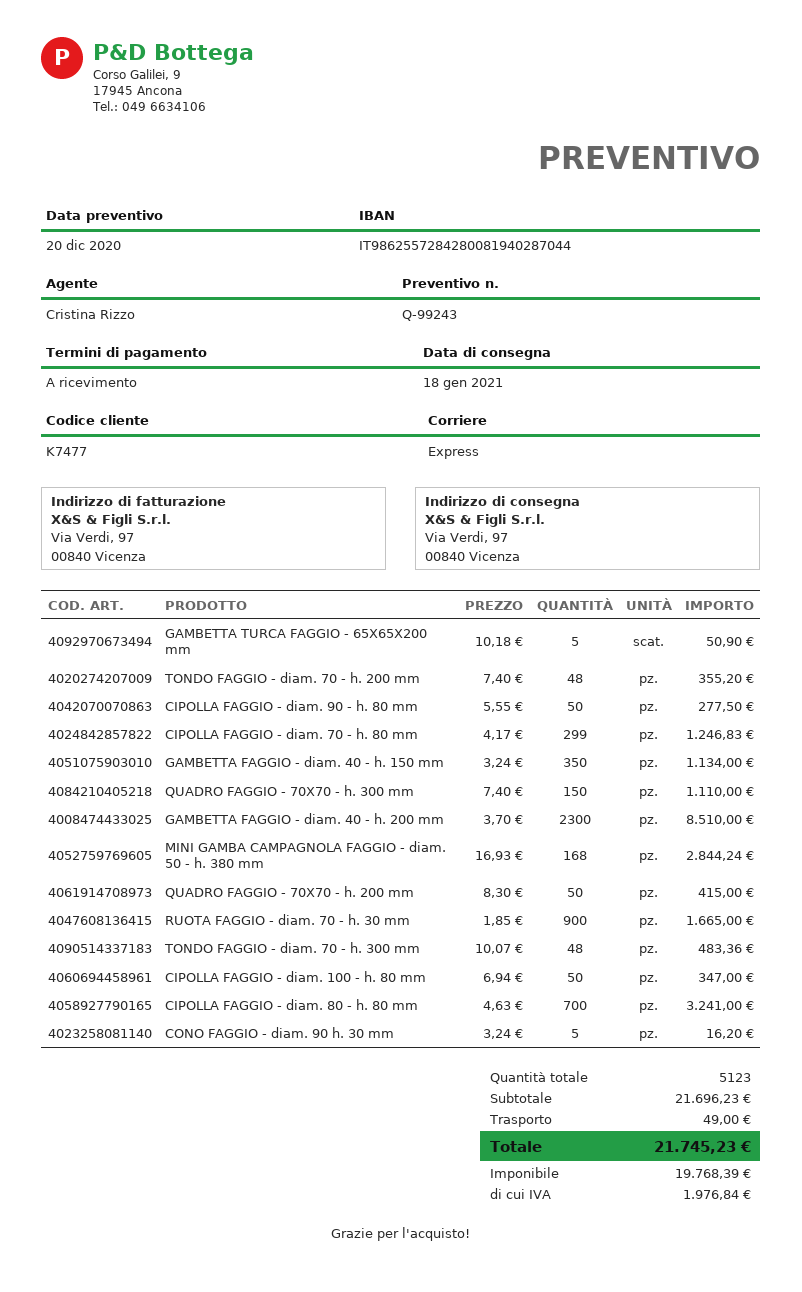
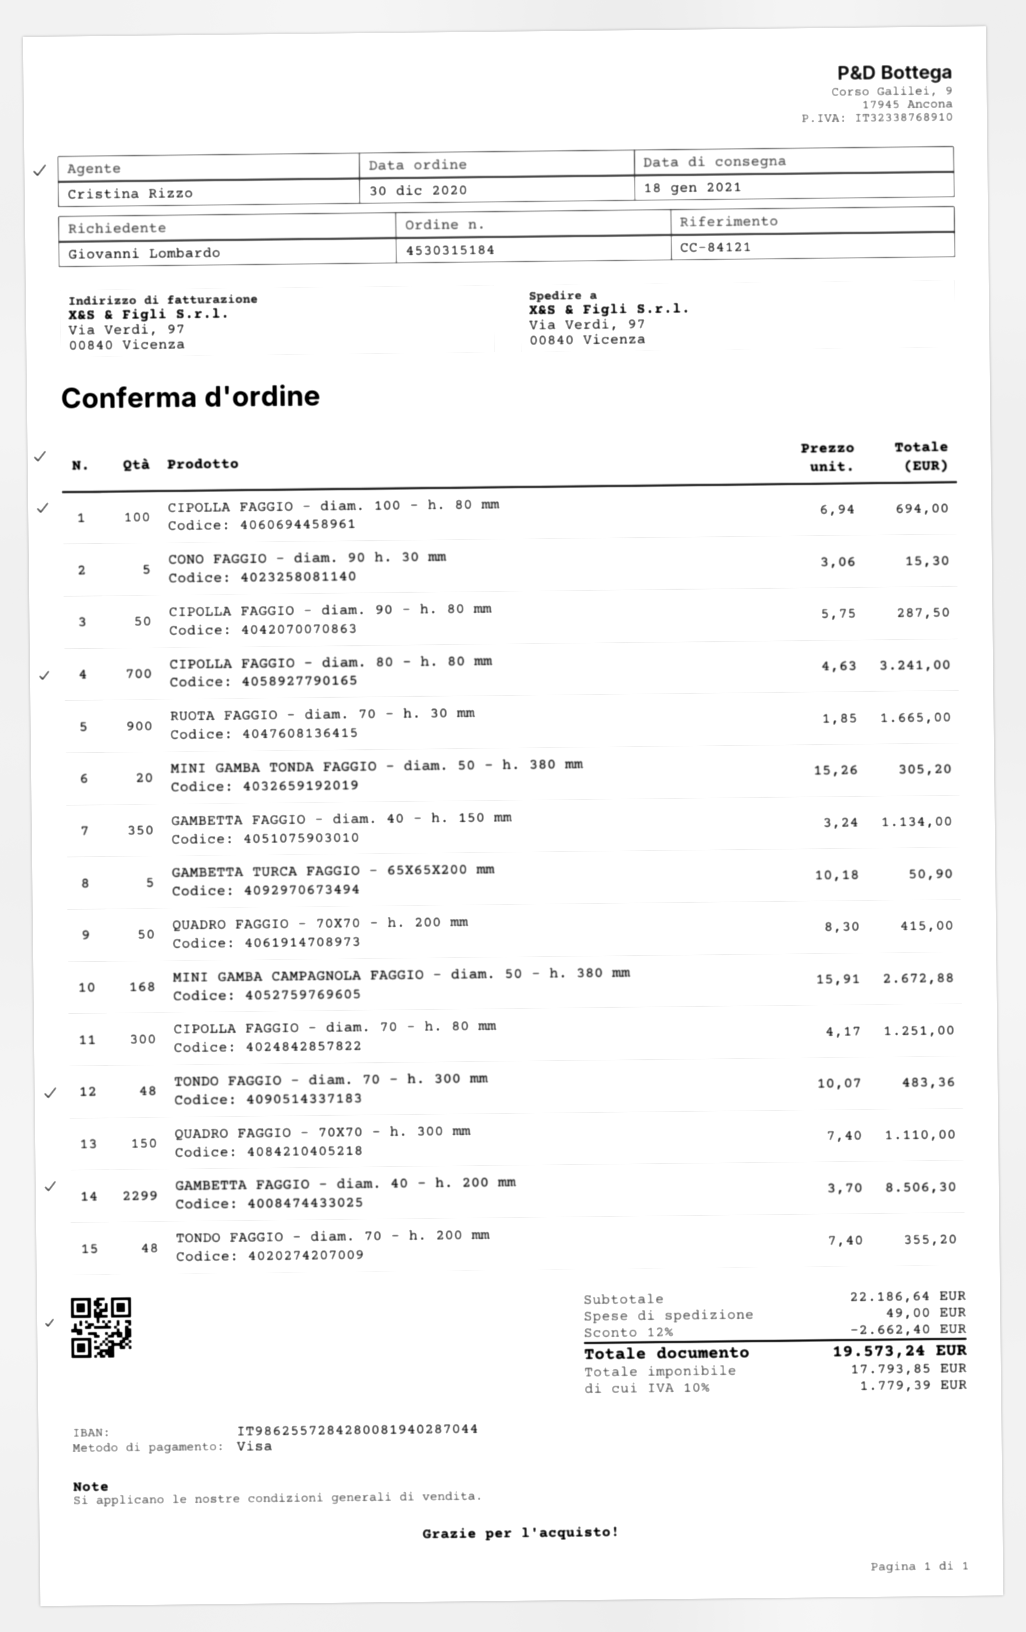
CIPOLLA FAGGIO - diam. 90 - h. 80 mm: 50 x 5.55 = 277.50 -> 50 x 5.75 = 287.50
CIPOLLA FAGGIO - diam. 70 - h. 80 mm: 299 x 4.17 = 1246.83 -> 300 x 4.17 = 1251.00
GAMBETTA FAGGIO - diam. 40 - h. 200 mm: 2300 x 3.70 = 8510.00 -> 2299 x 3.70 = 8506.30
MINI GAMBA CAMPAGNOLA FAGGIO - diam. 50 - h. 380 mm: 168 x 16.93 = 2844.24 -> 168 x 15.91 = 2672.88
CIPOLLA FAGGIO - diam. 100 - h. 80 mm: 50 x 6.94 = 347.00 -> 100 x 6.94 = 694.00
CONO FAGGIO - diam. 90 h. 30 mm: 5 x 3.24 = 16.20 -> 5 x 3.06 = 15.30
MINI GAMBA TONDA FAGGIO - diam. 50 - h. 380 mm: none -> 20 x 15.26 = 305.20
subtotal: 21696.23 -> 22186.64
discount: none -> 12% = 2662.40
net: 19768.39 -> 17793.85
tax: 1976.84 -> 1779.39
total: 21745.23 -> 19573.24

